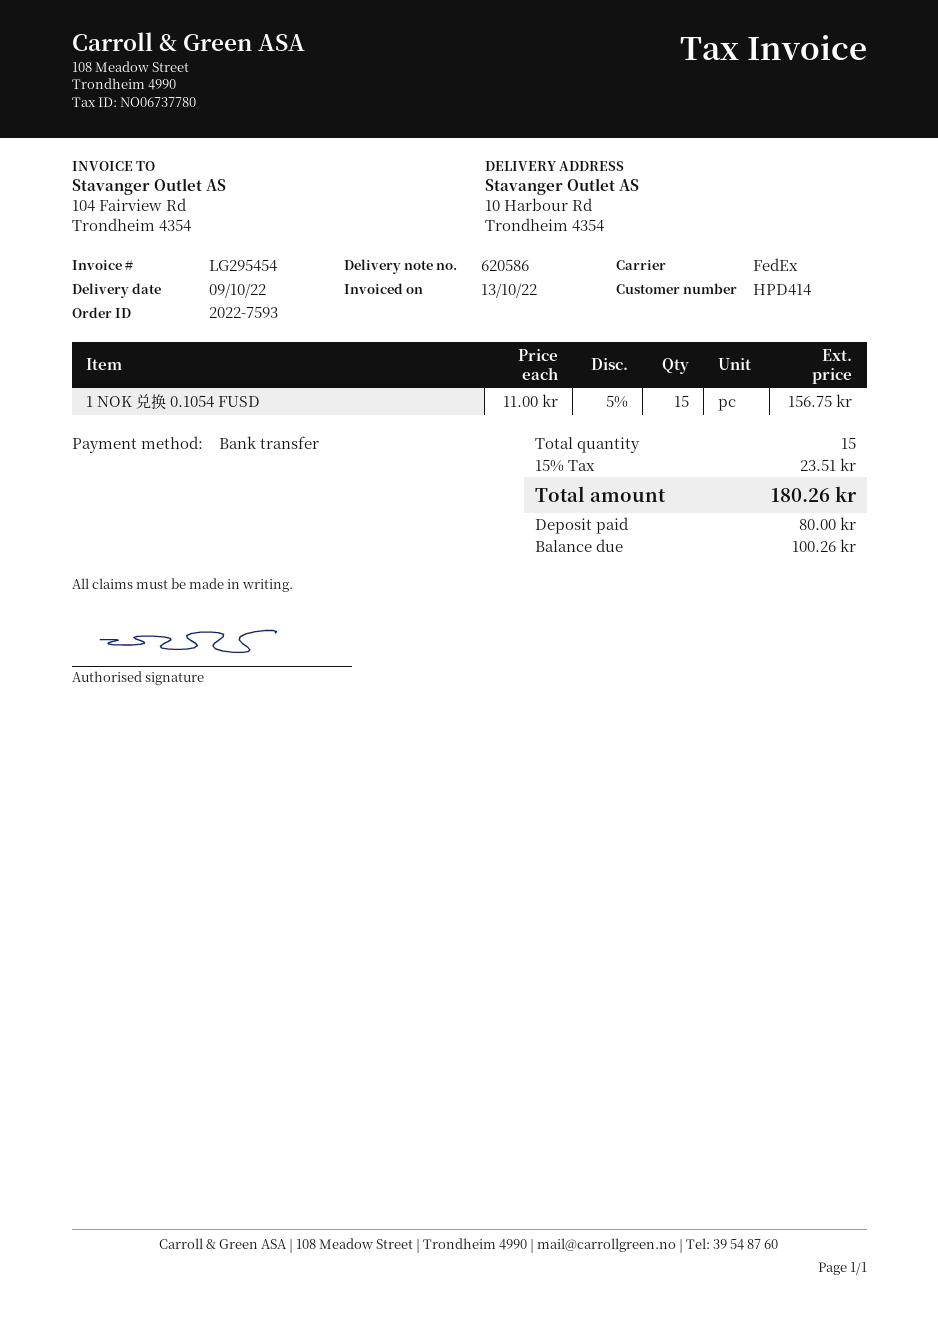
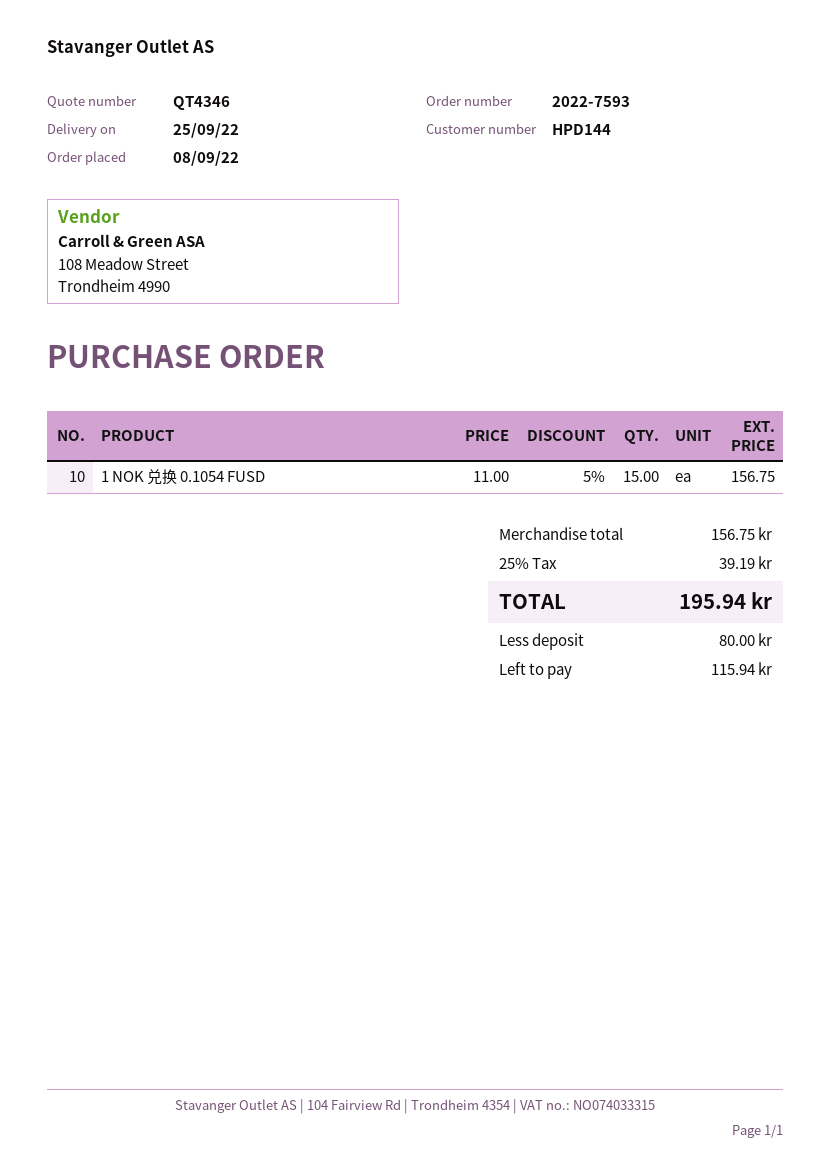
delivery date: 2022-10-09 -> 2022-09-25
customer number: HPD414 -> HPD144
tax: 15% = 23.51 -> 25% = 39.19
total: 180.26 -> 195.94
balance: 100.26 -> 115.94

